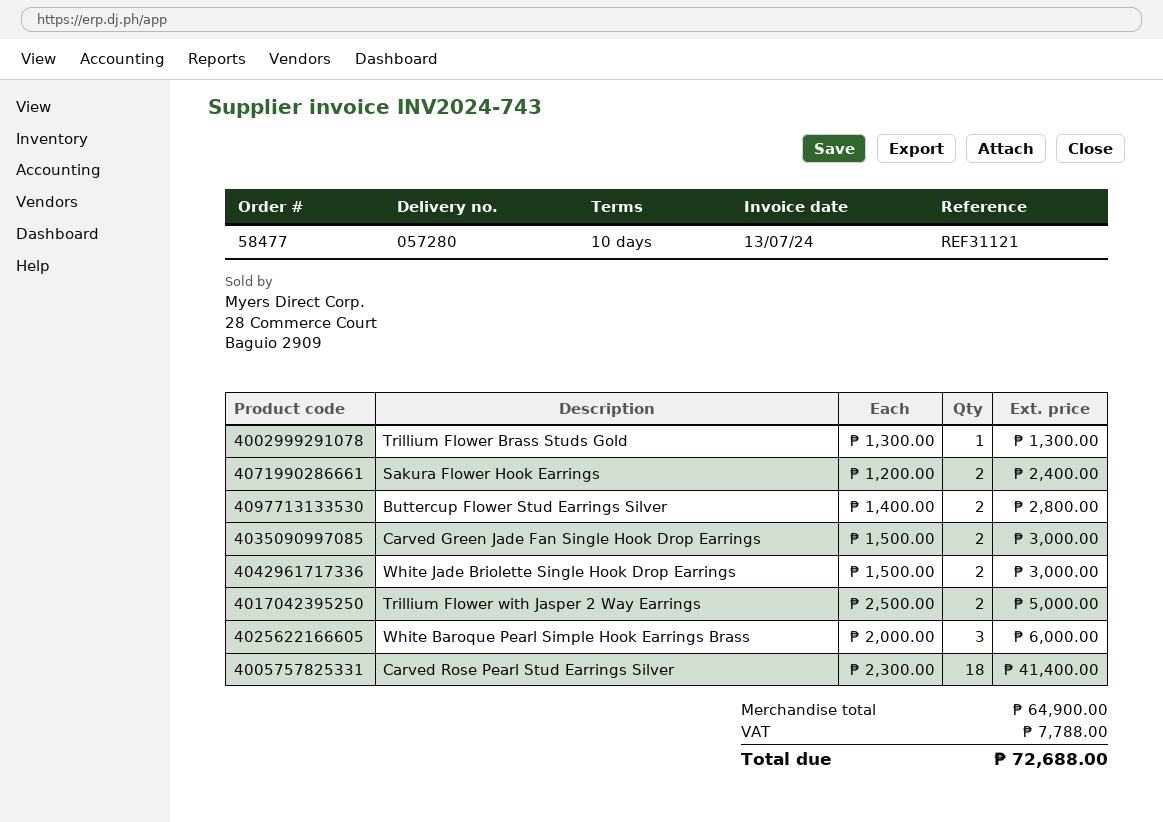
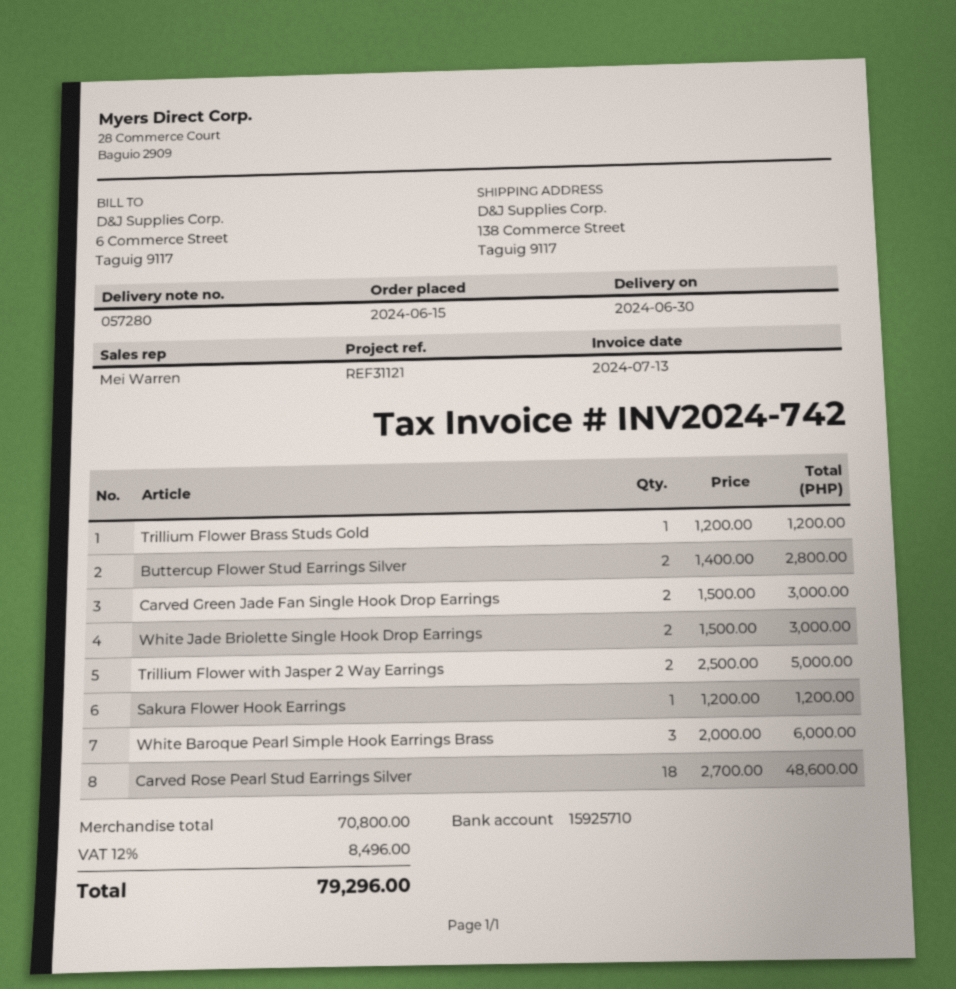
invoice number: INV2024-743 -> INV2024-742
Trillium Flower Brass Studs Gold: 1 x 1300.00 = 1300.00 -> 1 x 1200.00 = 1200.00
Sakura Flower Hook Earrings: 2 x 1200.00 = 2400.00 -> 1 x 1200.00 = 1200.00
Carved Rose Pearl Stud Earrings Silver: 18 x 2300.00 = 41400.00 -> 18 x 2700.00 = 48600.00
subtotal: 64900.00 -> 70800.00
tax: 7788.00 -> 8496.00
total: 72688.00 -> 79296.00

